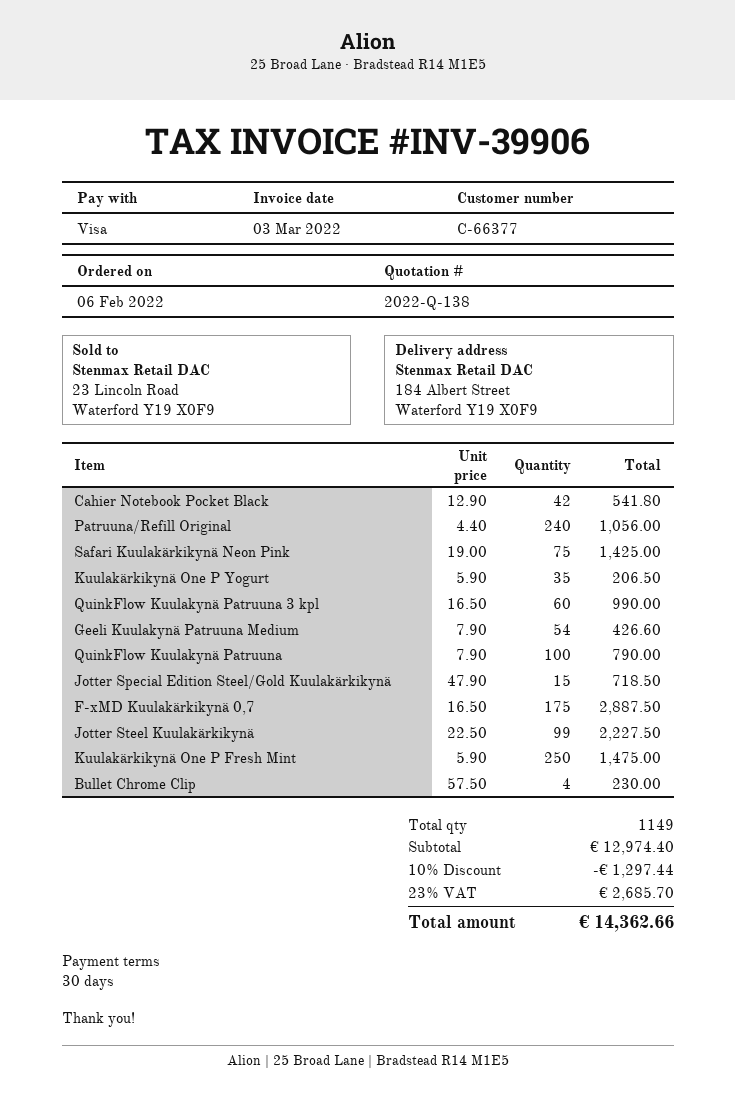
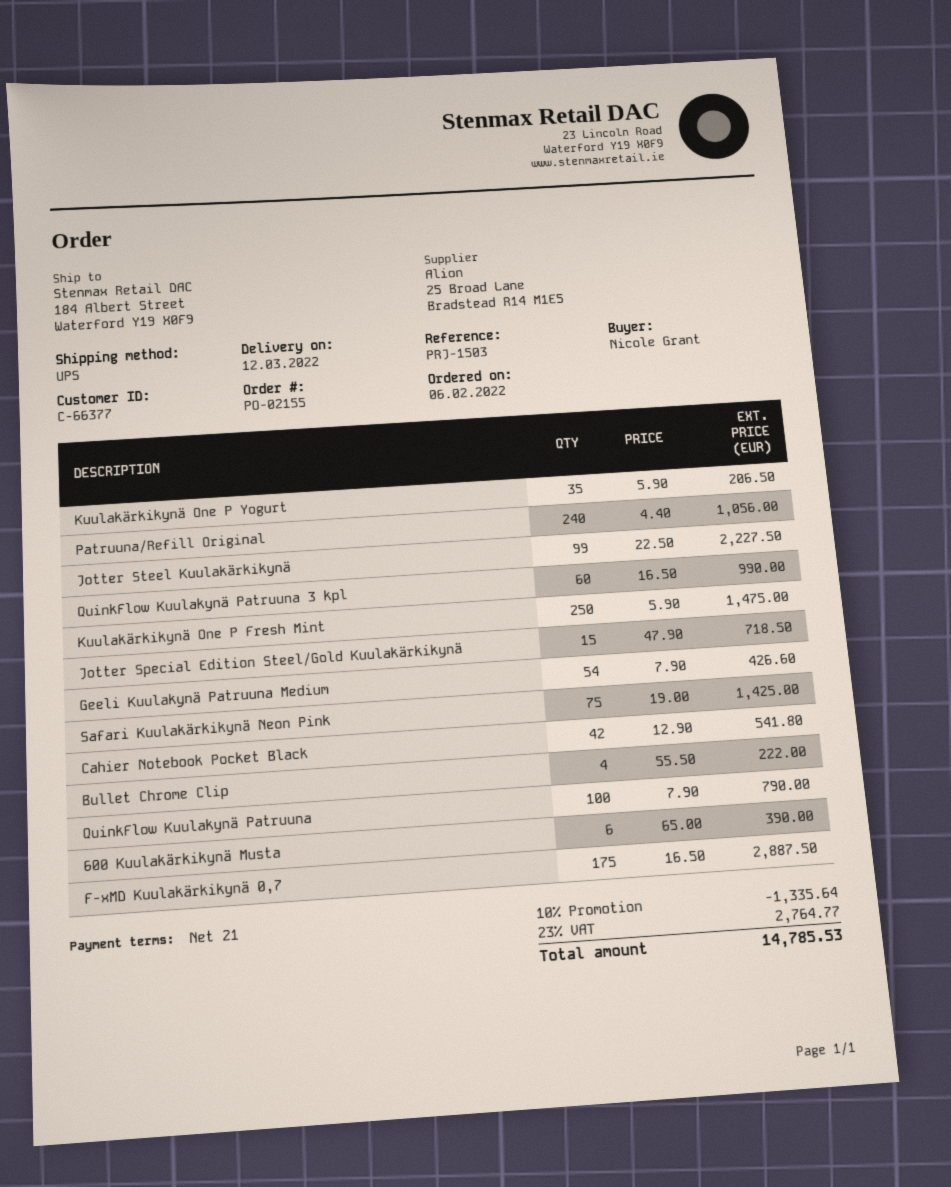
payment terms: 30 days -> 21 days
Bullet Chrome Clip: 4 x 57.50 = 230.00 -> 4 x 55.50 = 222.00
600 Kuulakärkikynä Musta: none -> 6 x 65.00 = 390.00
discount: 10% = 1297.44 -> 10% = 1335.64
tax: 23% = 2685.70 -> 23% = 2764.77
total: 14362.66 -> 14785.53

